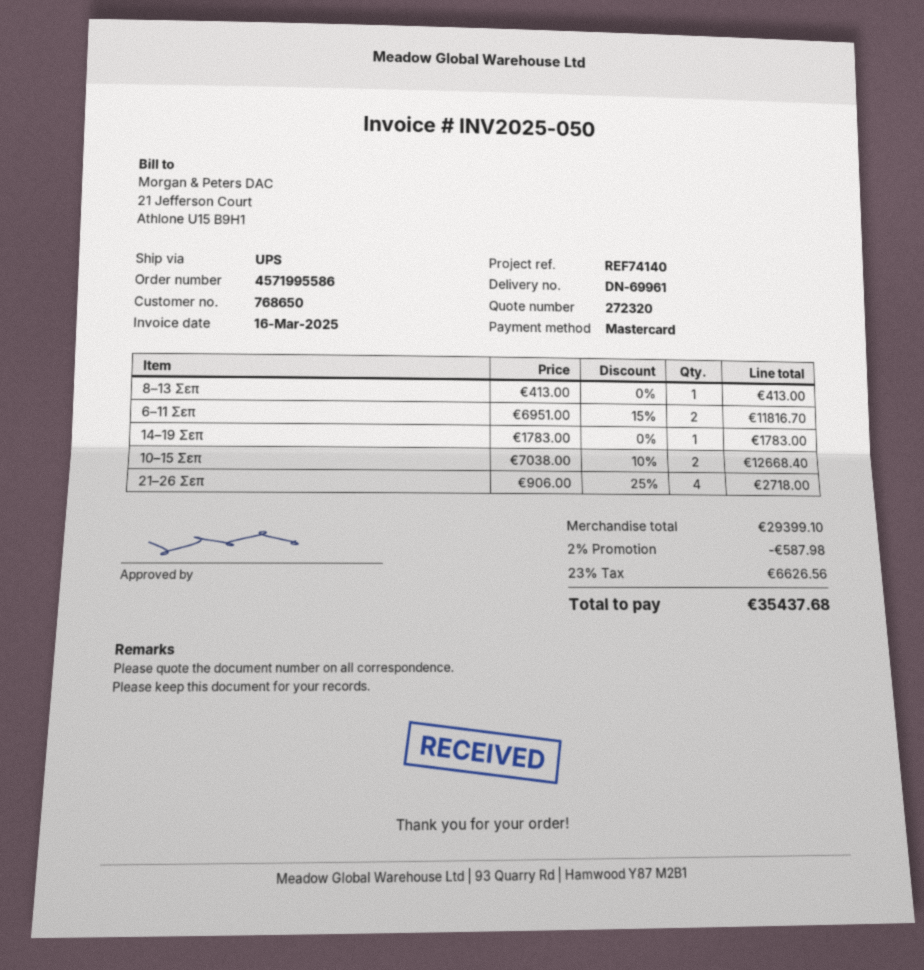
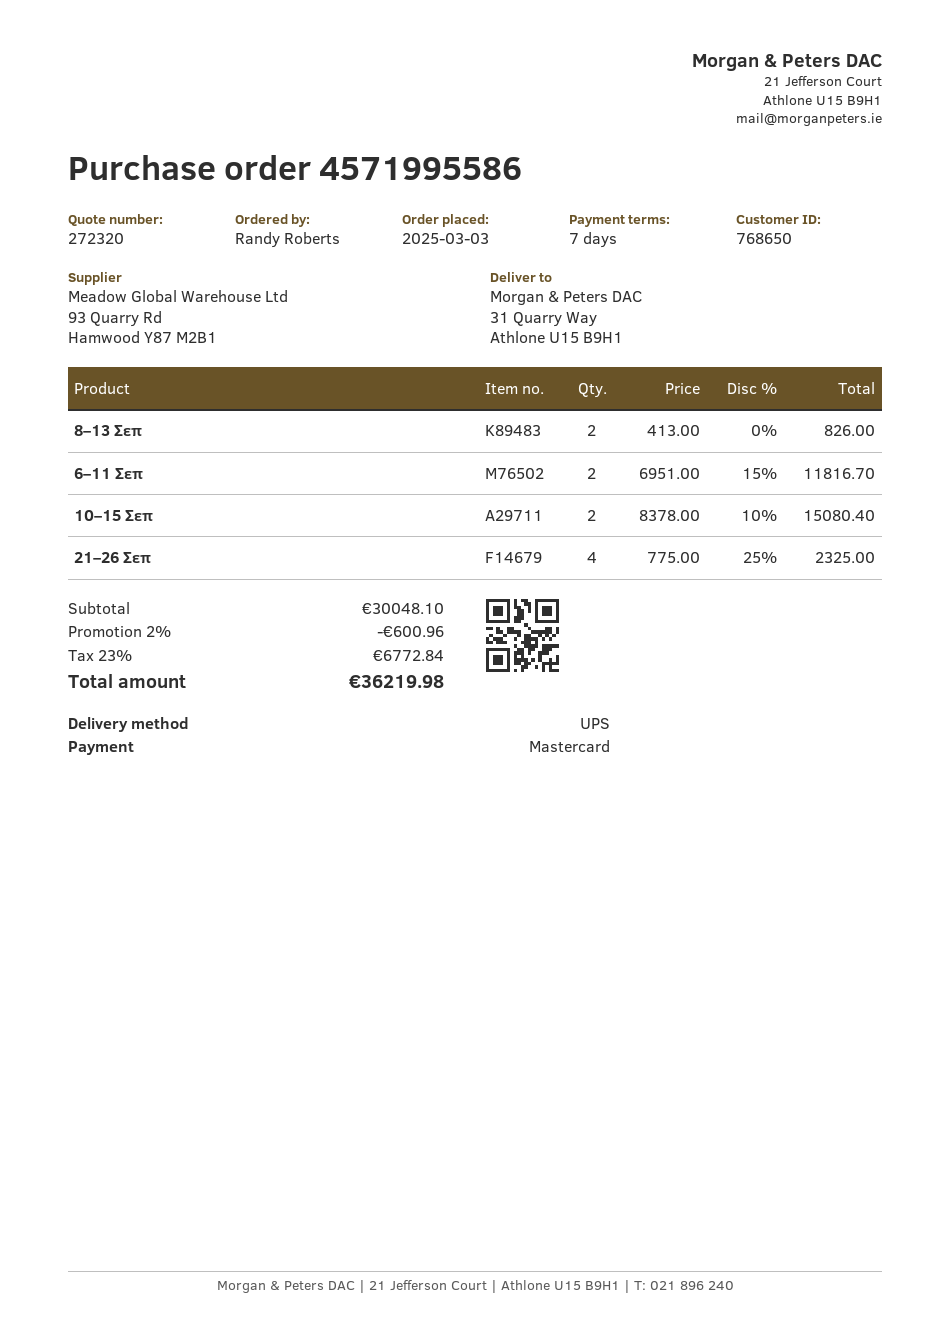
8–13 Σεπ: 1 x 413.00 = 413.00 -> 2 x 413.00 = 826.00
14–19 Σεπ: 1 x 1783.00 = 1783.00 -> none
10–15 Σεπ: 2 x 7038.00 - 10% = 12668.40 -> 2 x 8378.00 - 10% = 15080.40
21–26 Σεπ: 4 x 906.00 - 25% = 2718.00 -> 4 x 775.00 - 25% = 2325.00
subtotal: 29399.10 -> 30048.10
discount: 2% = 587.98 -> 2% = 600.96
tax: 23% = 6626.56 -> 23% = 6772.84
total: 35437.68 -> 36219.98

